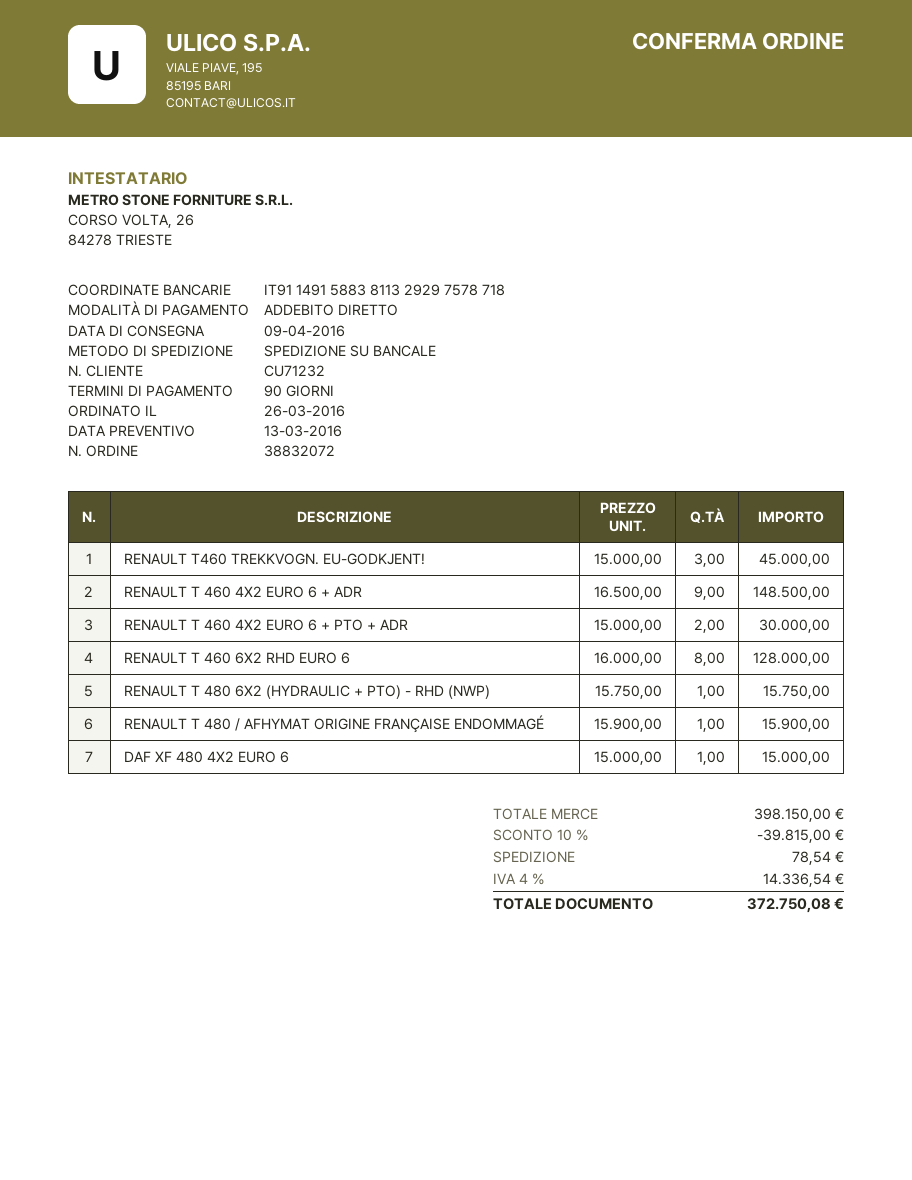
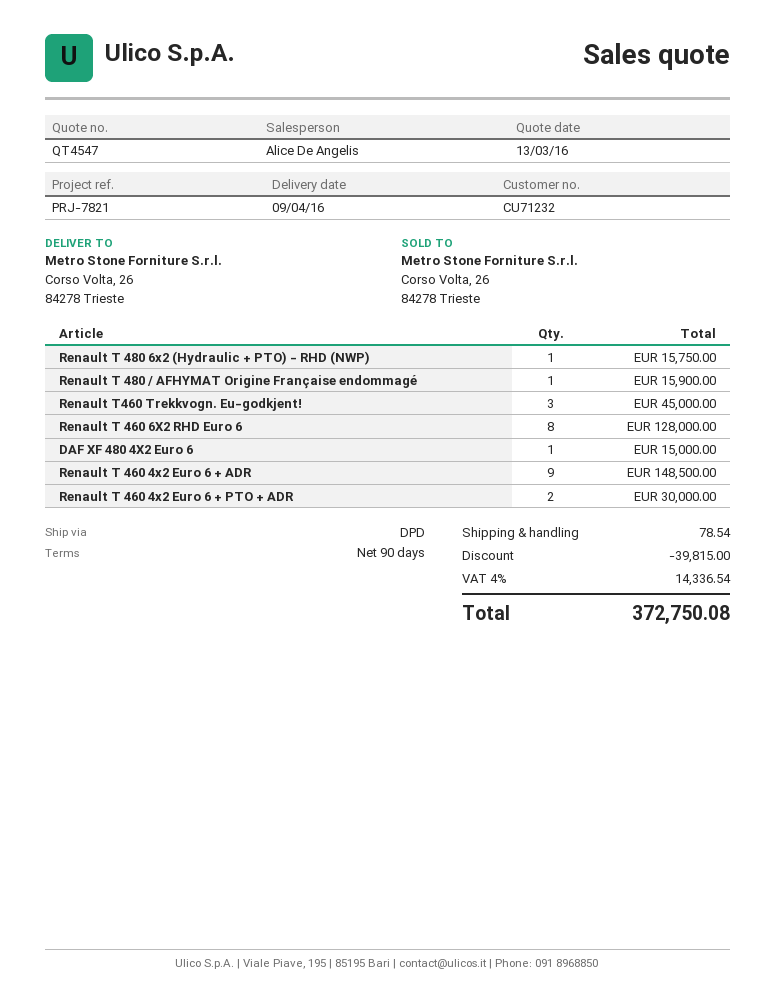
shipping method: pallet freight -> DPD

